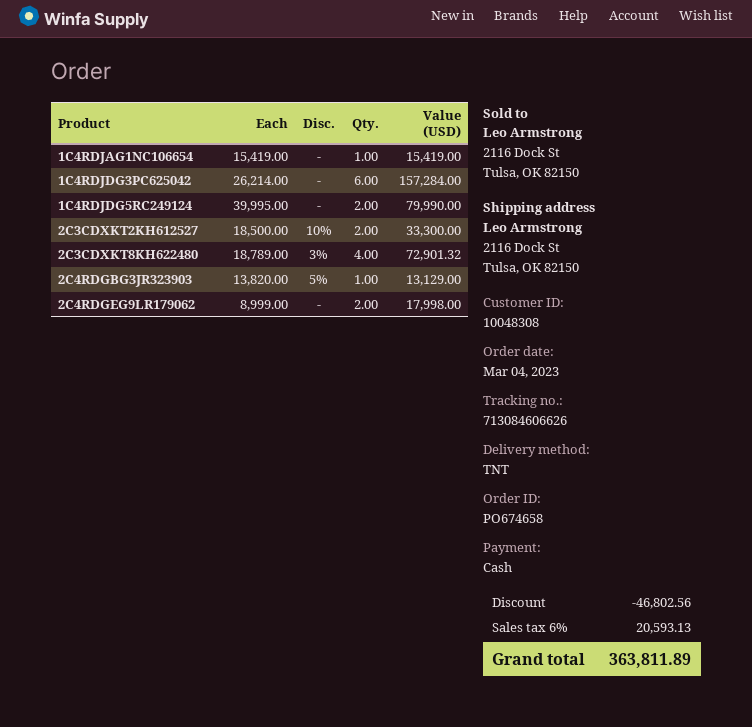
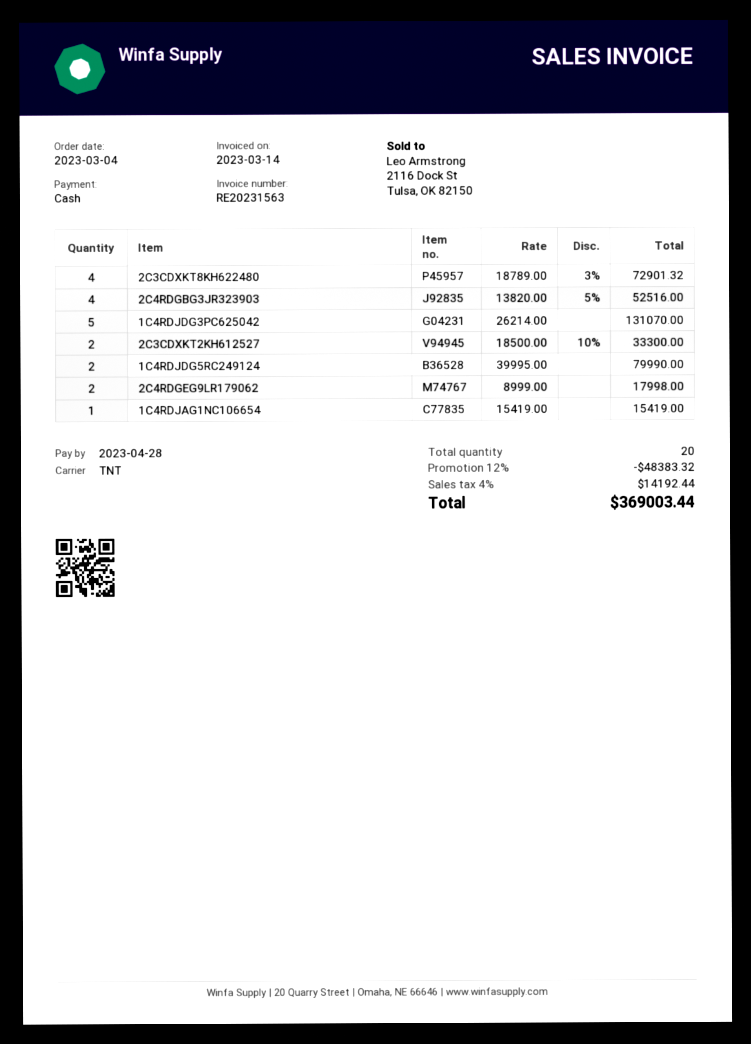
1C4RDJDG3PC625042: 6 x 26214.00 = 157284.00 -> 5 x 26214.00 = 131070.00
2C4RDGBG3JR323903: 1 x 13820.00 - 5% = 13129.00 -> 4 x 13820.00 - 5% = 52516.00
discount: 46802.56 -> 48383.32
tax: 6% = 20593.13 -> 4% = 14192.44
total: 363811.89 -> 369003.44

